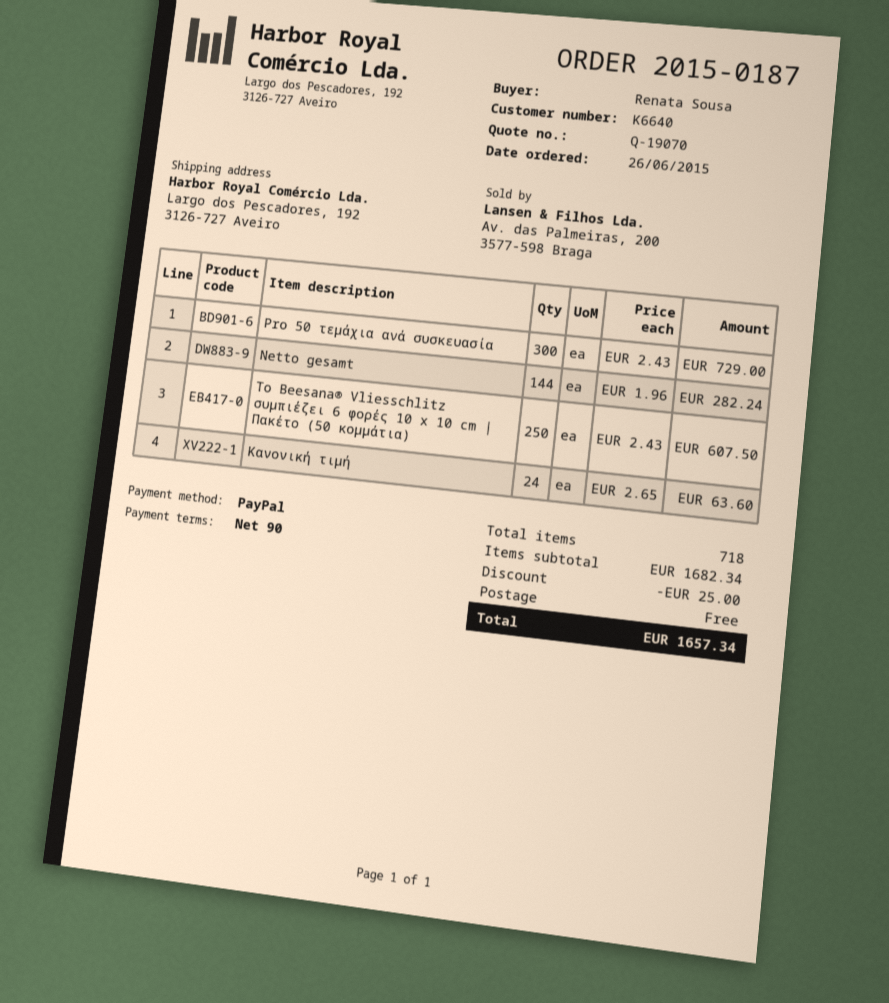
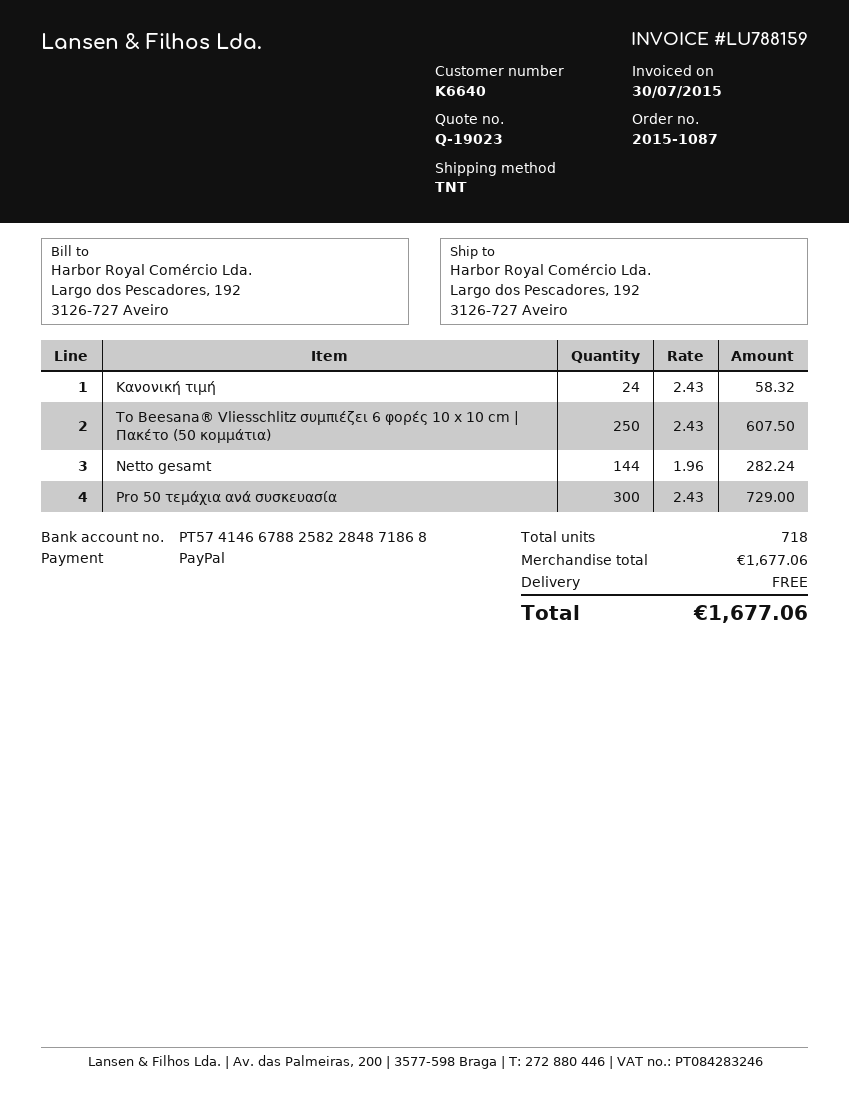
quote number: Q-19070 -> Q-19023
order number: 2015-0187 -> 2015-1087
Κανονική τιμή: 24 x 2.65 = 63.60 -> 24 x 2.43 = 58.32
subtotal: 1682.34 -> 1677.06
discount: 25.00 -> none
total: 1657.34 -> 1677.06

